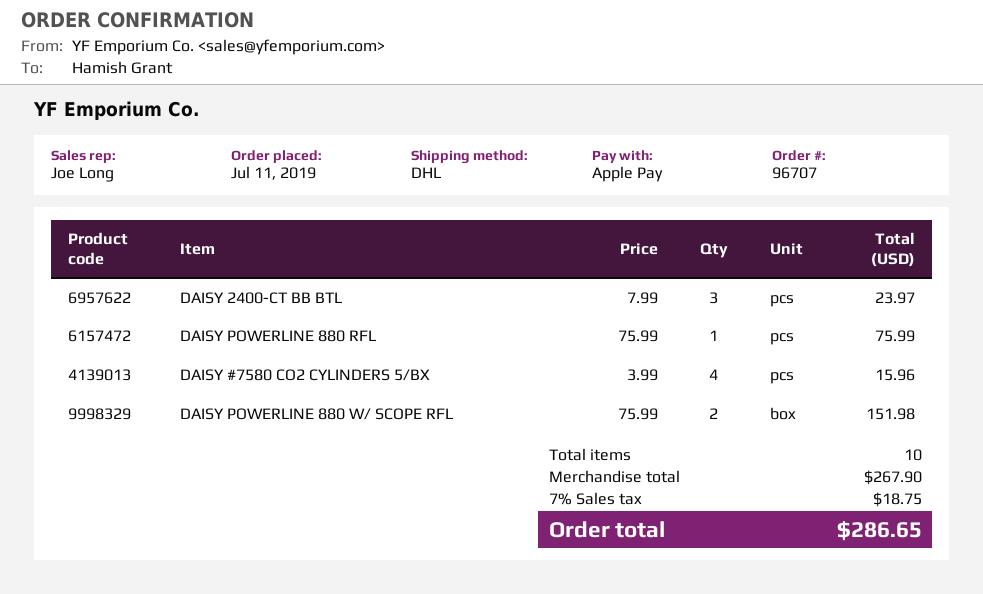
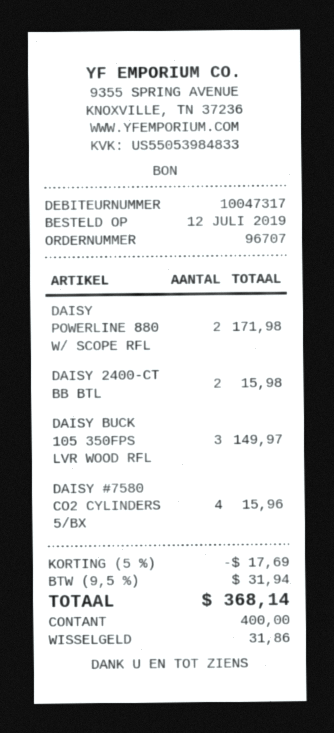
order date: 2019-07-11 -> 2019-07-12
payment method: Apple Pay -> cash
DAISY 2400-CT BB BTL: 3 for 23.97 -> 2 for 15.98
DAISY POWERLINE 880 RFL: 1 for 75.99 -> none
DAISY POWERLINE 880 W/ SCOPE RFL: 2 for 151.98 -> 2 for 171.98
DAISY BUCK 105 350FPS LVR WOOD RFL: none -> 3 for 149.97
discount: none -> 5% = 17.69
tax: 7% = 18.75 -> 9.5% = 31.94
total: 286.65 -> 368.14

